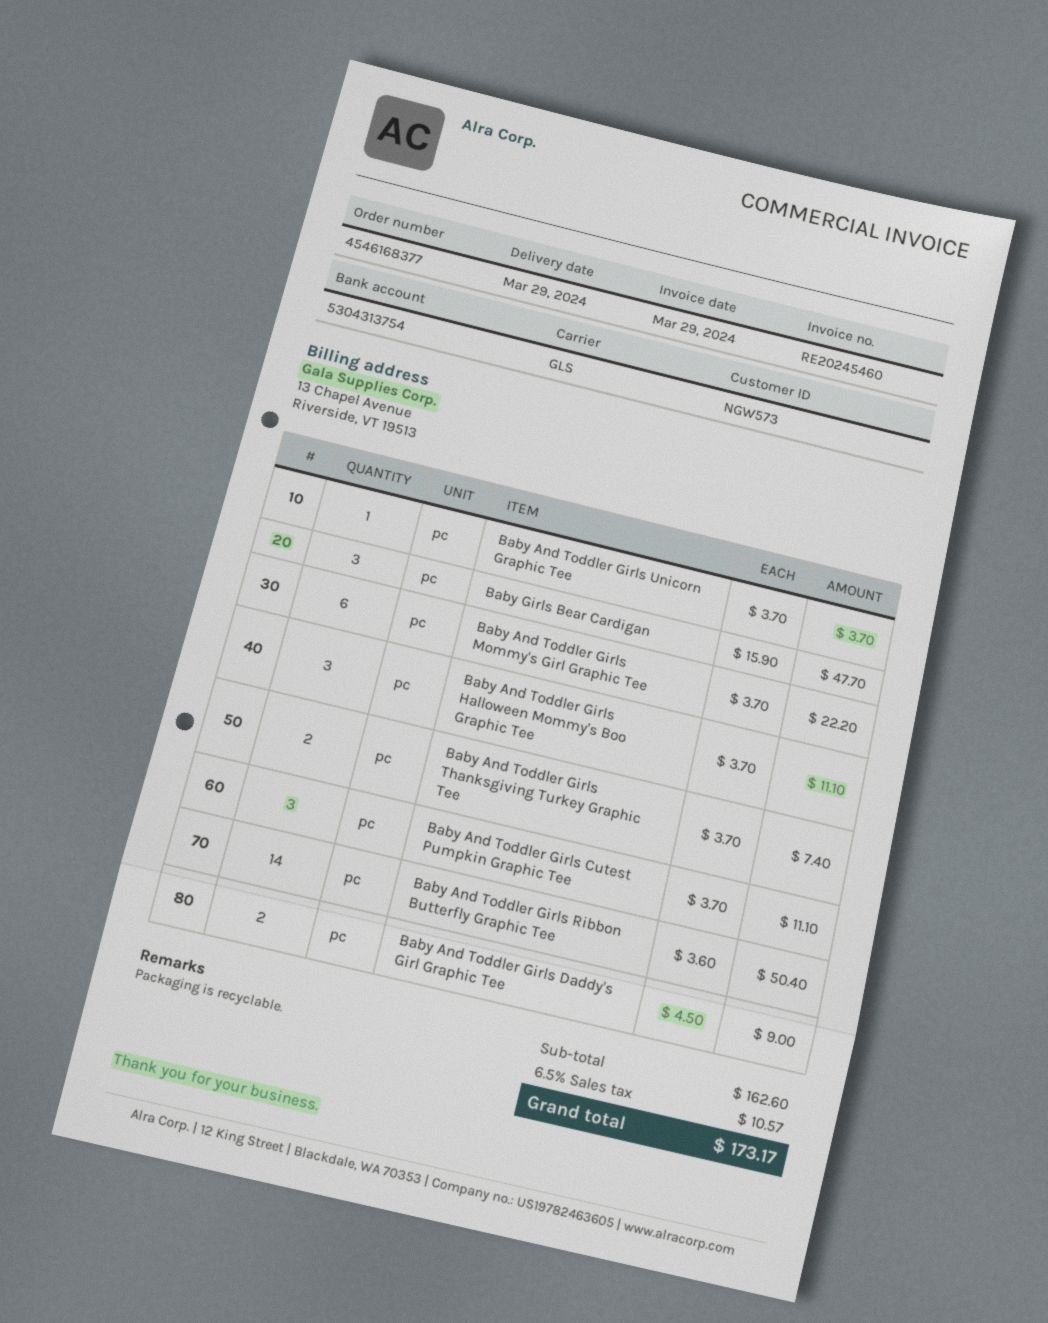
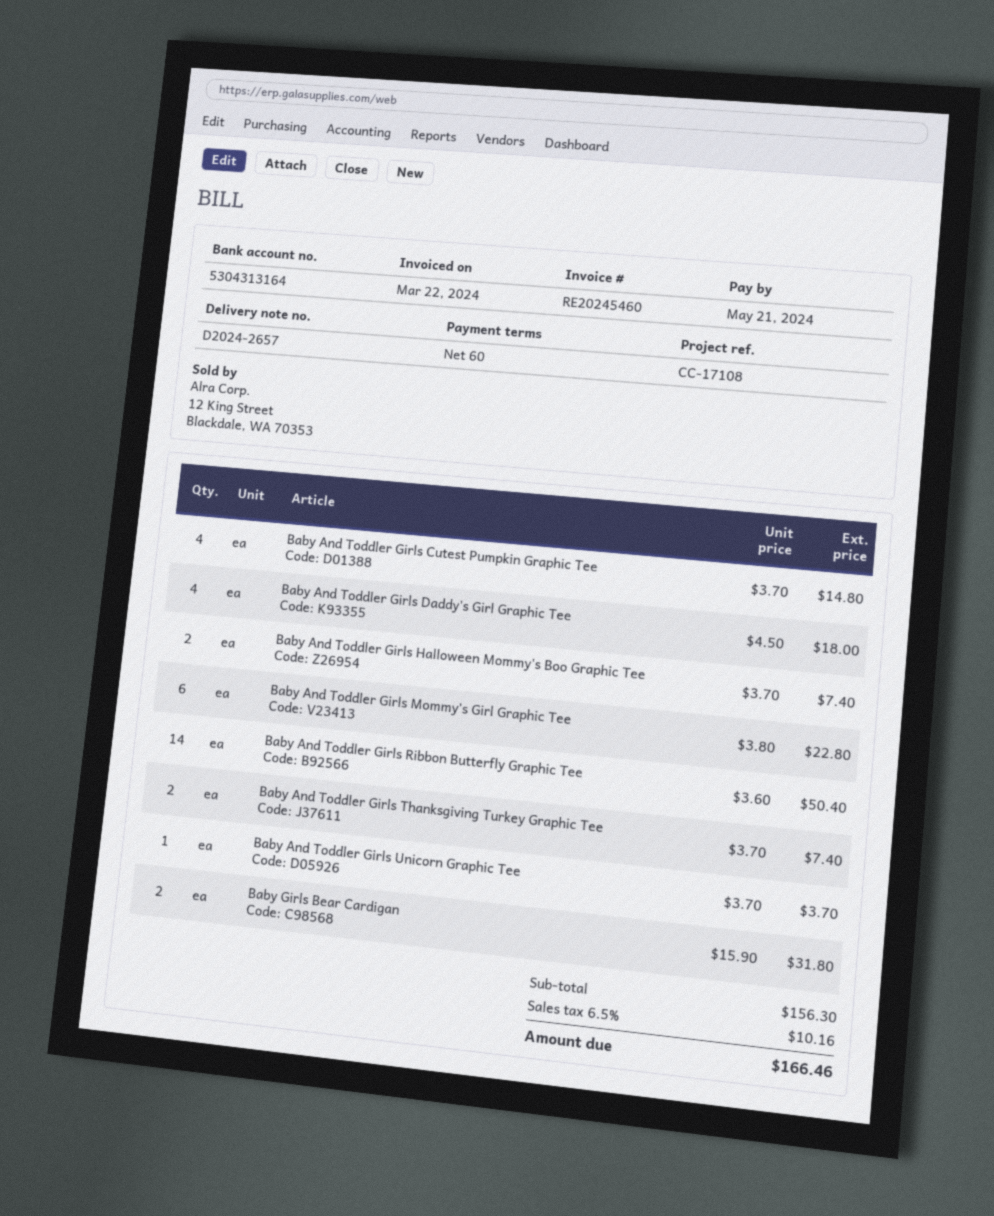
invoice date: 2024-03-29 -> 2024-03-22
bank account: 5304313754 -> 5304313164
Baby Girls Bear Cardigan: 3 x 15.90 = 47.70 -> 2 x 15.90 = 31.80
Baby And Toddler Girls Mommy's Girl Graphic Tee: 6 x 3.70 = 22.20 -> 6 x 3.80 = 22.80
Baby And Toddler Girls Halloween Mommy's Boo Graphic Tee: 3 x 3.70 = 11.10 -> 2 x 3.70 = 7.40
Baby And Toddler Girls Cutest Pumpkin Graphic Tee: 3 x 3.70 = 11.10 -> 4 x 3.70 = 14.80
Baby And Toddler Girls Daddy's Girl Graphic Tee: 2 x 4.50 = 9.00 -> 4 x 4.50 = 18.00
subtotal: 162.60 -> 156.30
tax: 6.5% = 10.57 -> 6.5% = 10.16
total: 173.17 -> 166.46

